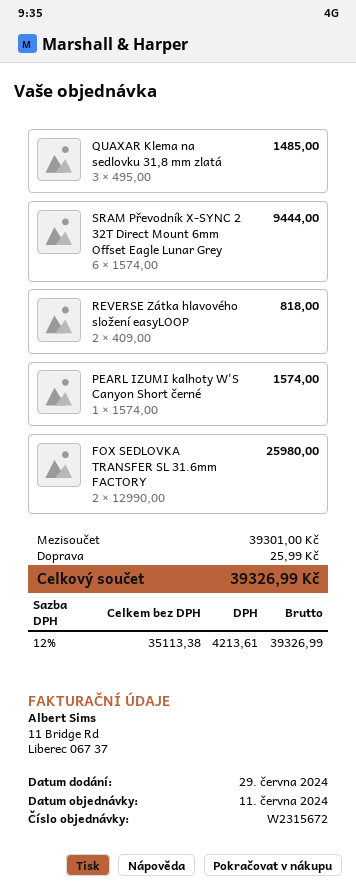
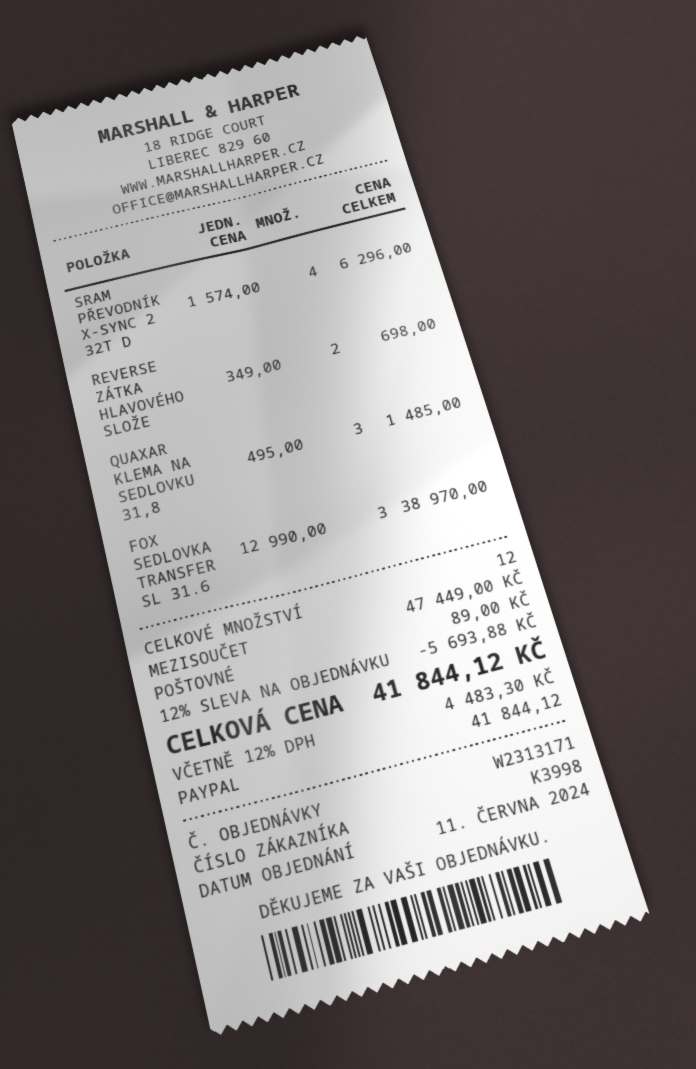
order number: W2315672 -> W2313171
SRAM Převodník X-SYNC 2 32T Direct Mount 6mm Offset Eagle Lunar Grey: 6 x 1574.00 = 9444.00 -> 4 x 1574.00 = 6296.00
REVERSE Zátka hlavového složení easyLOOP: 2 x 409.00 = 818.00 -> 2 x 349.00 = 698.00
PEARL IZUMI kalhoty W'S Canyon Short černé: 1 x 1574.00 = 1574.00 -> none
FOX SEDLOVKA TRANSFER SL 31.6mm FACTORY: 2 x 12990.00 = 25980.00 -> 3 x 12990.00 = 38970.00
subtotal: 39301.00 -> 47449.00
discount: none -> 12% = 5693.88
shipping: 25.99 -> 89.00
tax: 12% = 4213.61 -> 12% = 4483.30
total: 39326.99 -> 41844.12

